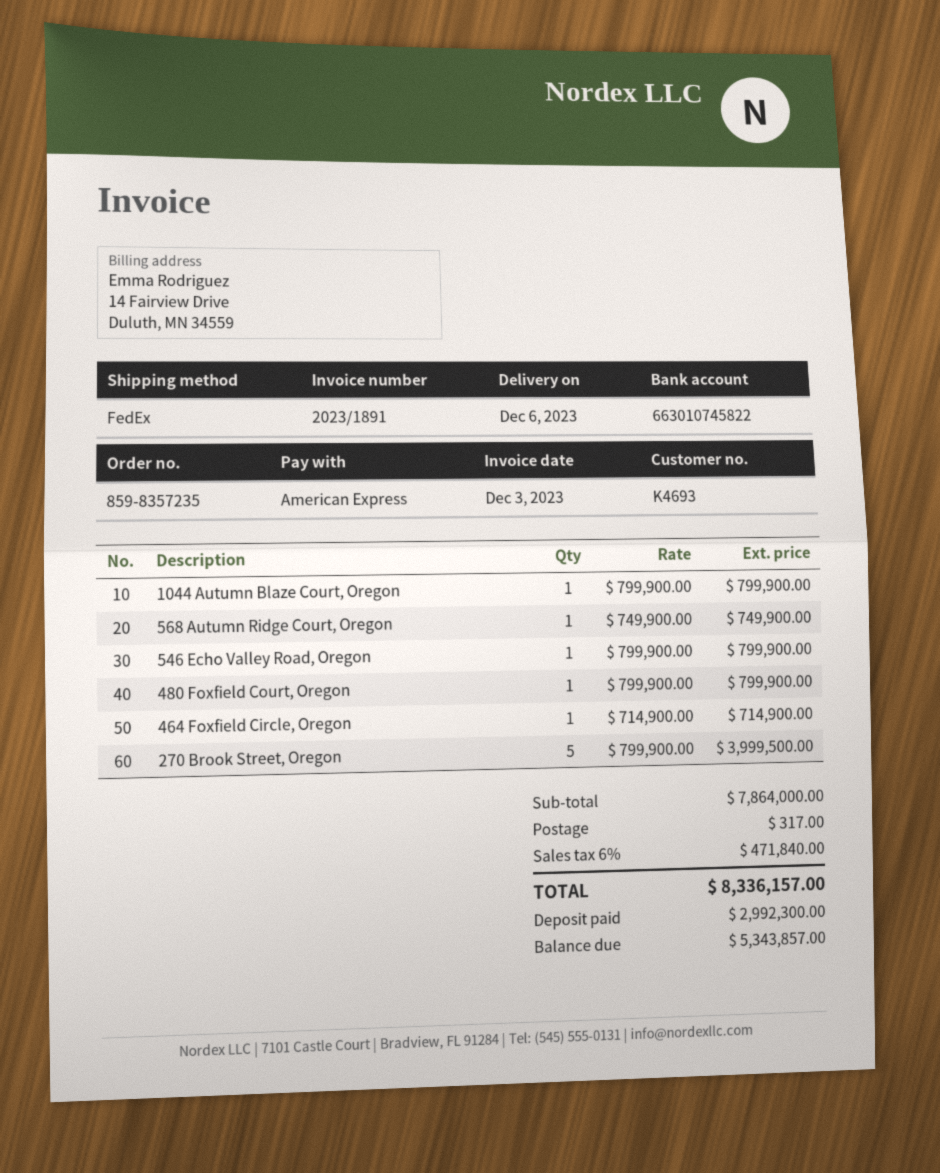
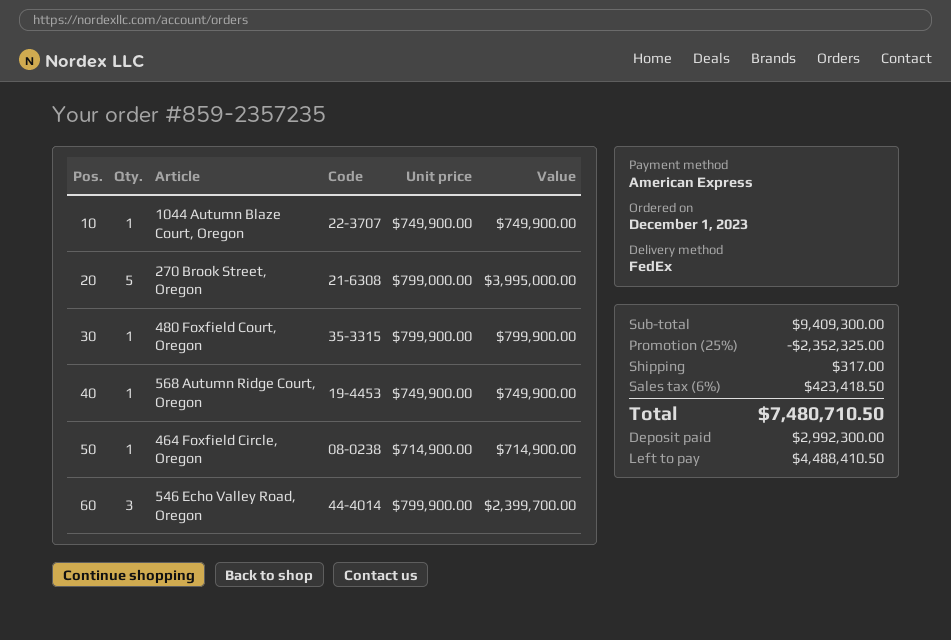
order number: 859-8357235 -> 859-2357235
1044 Autumn Blaze Court, Oregon: 1 x 799900.00 = 799900.00 -> 1 x 749900.00 = 749900.00
546 Echo Valley Road, Oregon: 1 x 799900.00 = 799900.00 -> 3 x 799900.00 = 2399700.00
270 Brook Street, Oregon: 5 x 799900.00 = 3999500.00 -> 5 x 799000.00 = 3995000.00
subtotal: 7864000.00 -> 9409300.00
discount: none -> 25% = 2352325.00
tax: 6% = 471840.00 -> 6% = 423418.50
total: 8336157.00 -> 7480710.50
balance: 5343857.00 -> 4488410.50

